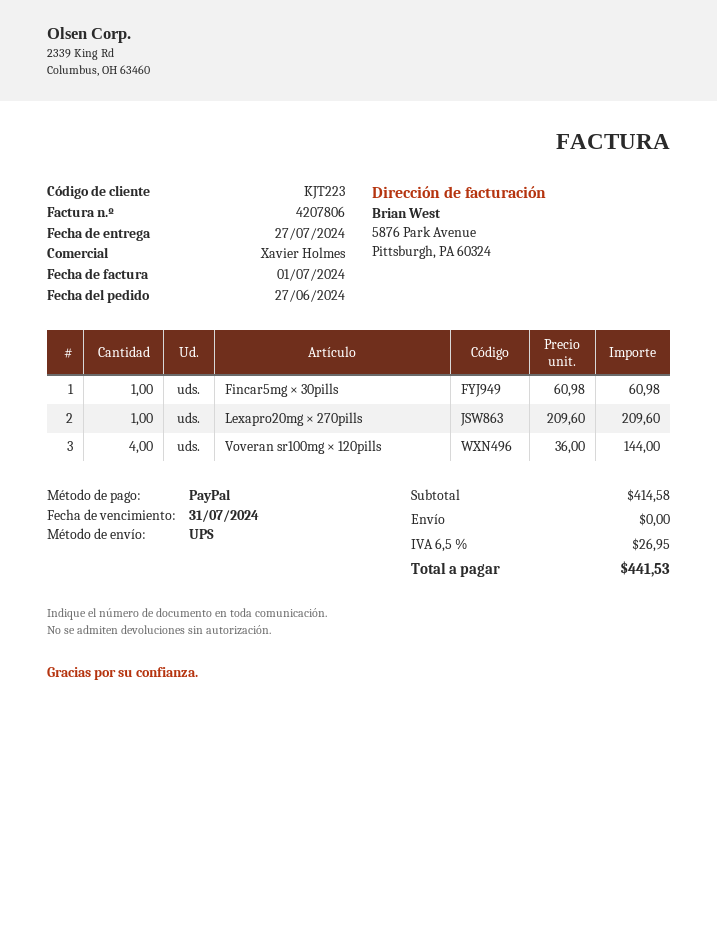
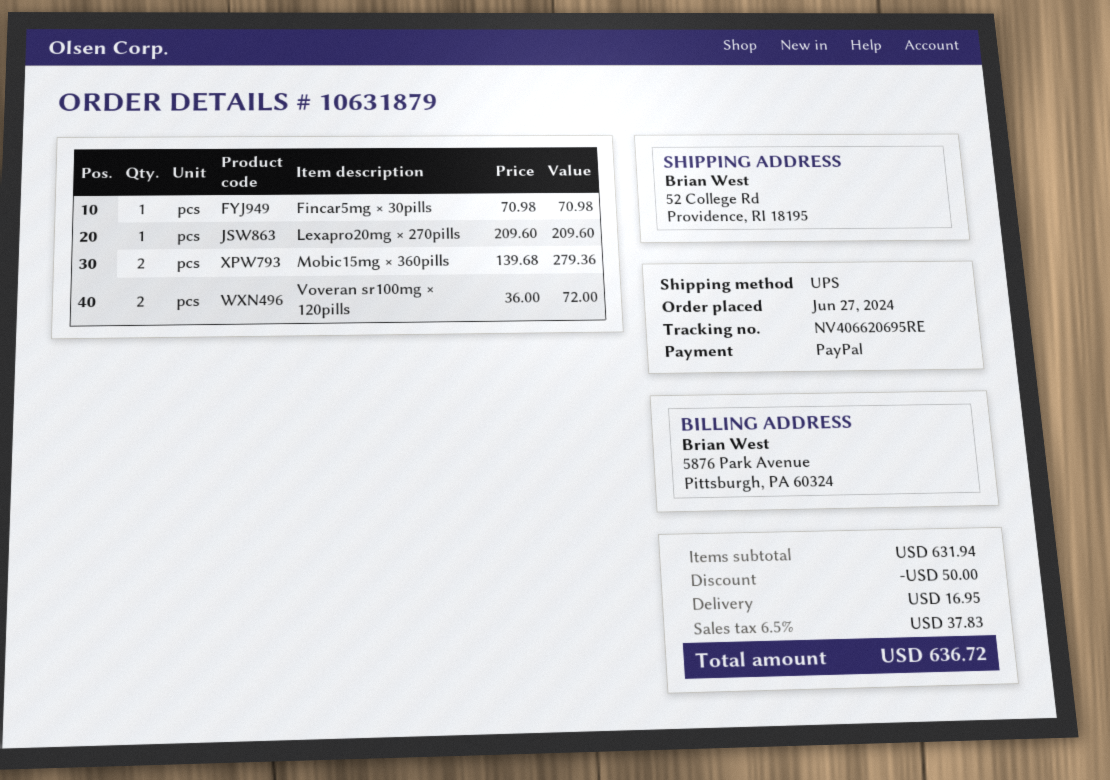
Fincar5mg × 30pills: 1 x 60.98 = 60.98 -> 1 x 70.98 = 70.98
Voveran sr100mg × 120pills: 4 x 36.00 = 144.00 -> 2 x 36.00 = 72.00
Mobic15mg × 360pills: none -> 2 x 139.68 = 279.36
subtotal: 414.58 -> 631.94
discount: none -> 50.00
shipping: 0.00 -> 16.95
tax: 6.5% = 26.95 -> 6.5% = 37.83
total: 441.53 -> 636.72

